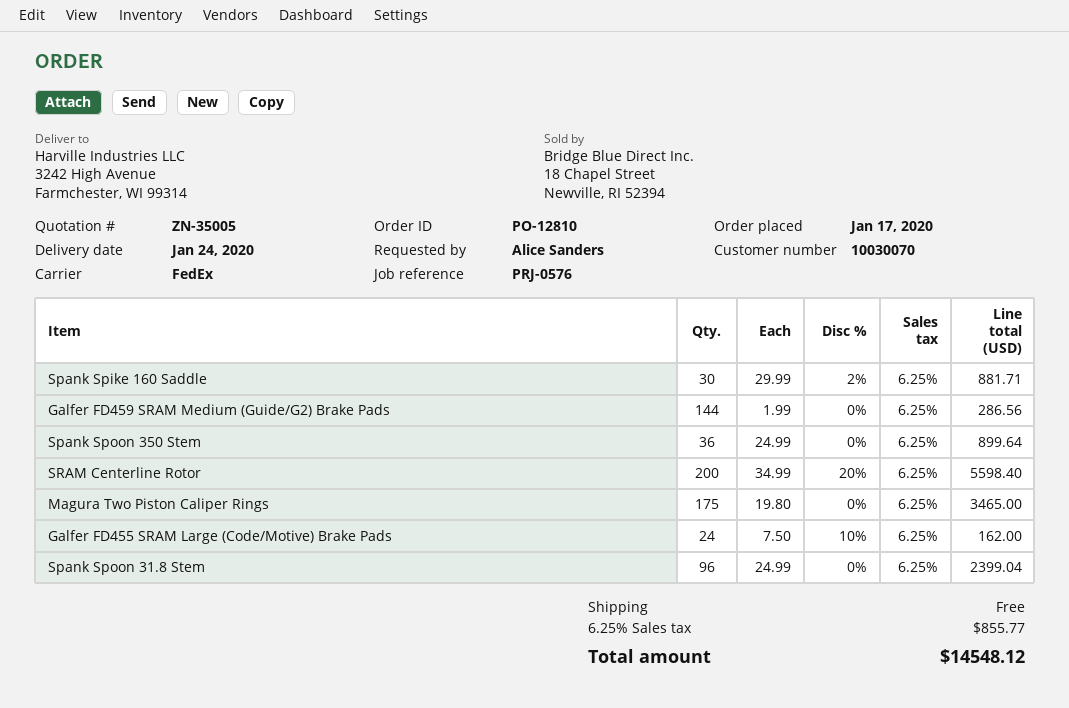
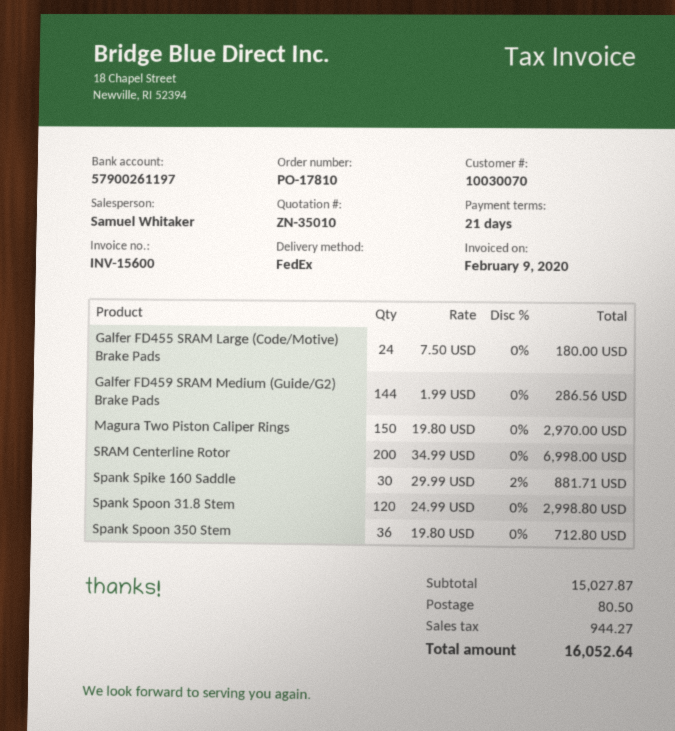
quote number: ZN-35005 -> ZN-35010
order number: PO-12810 -> PO-17810
Spank Spoon 350 Stem: 36 x 24.99 = 899.64 -> 36 x 19.80 = 712.80
SRAM Centerline Rotor: 200 x 34.99 - 20% = 5598.40 -> 200 x 34.99 = 6998.00
Magura Two Piston Caliper Rings: 175 x 19.80 = 3465.00 -> 150 x 19.80 = 2970.00
Galfer FD455 SRAM Large (Code/Motive) Brake Pads: 24 x 7.50 - 10% = 162.00 -> 24 x 7.50 = 180.00
Spank Spoon 31.8 Stem: 96 x 24.99 = 2399.04 -> 120 x 24.99 = 2998.80
shipping: 0.00 -> 80.50
tax: 855.77 -> 944.27
total: 14548.12 -> 16052.64

